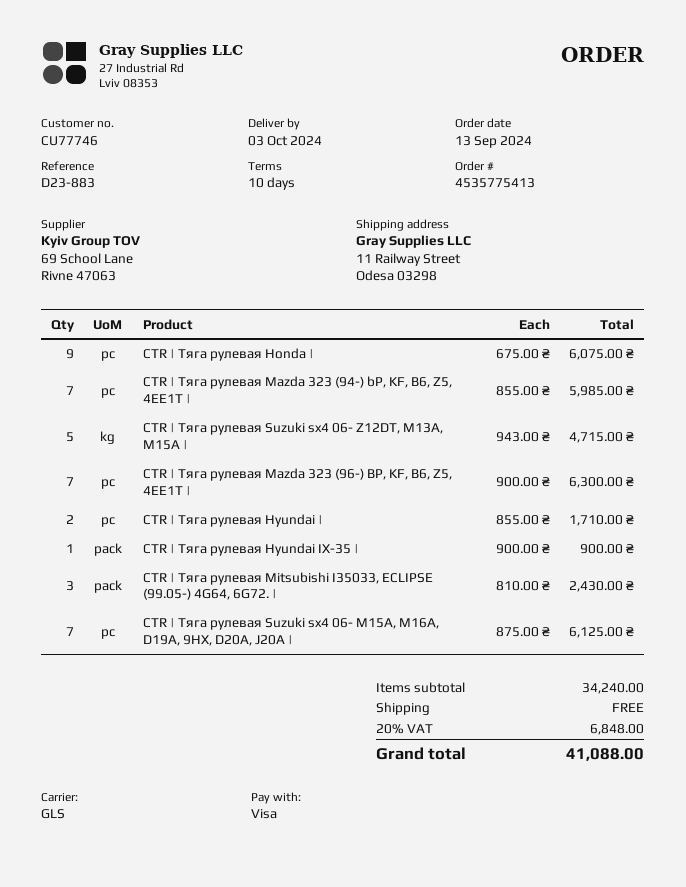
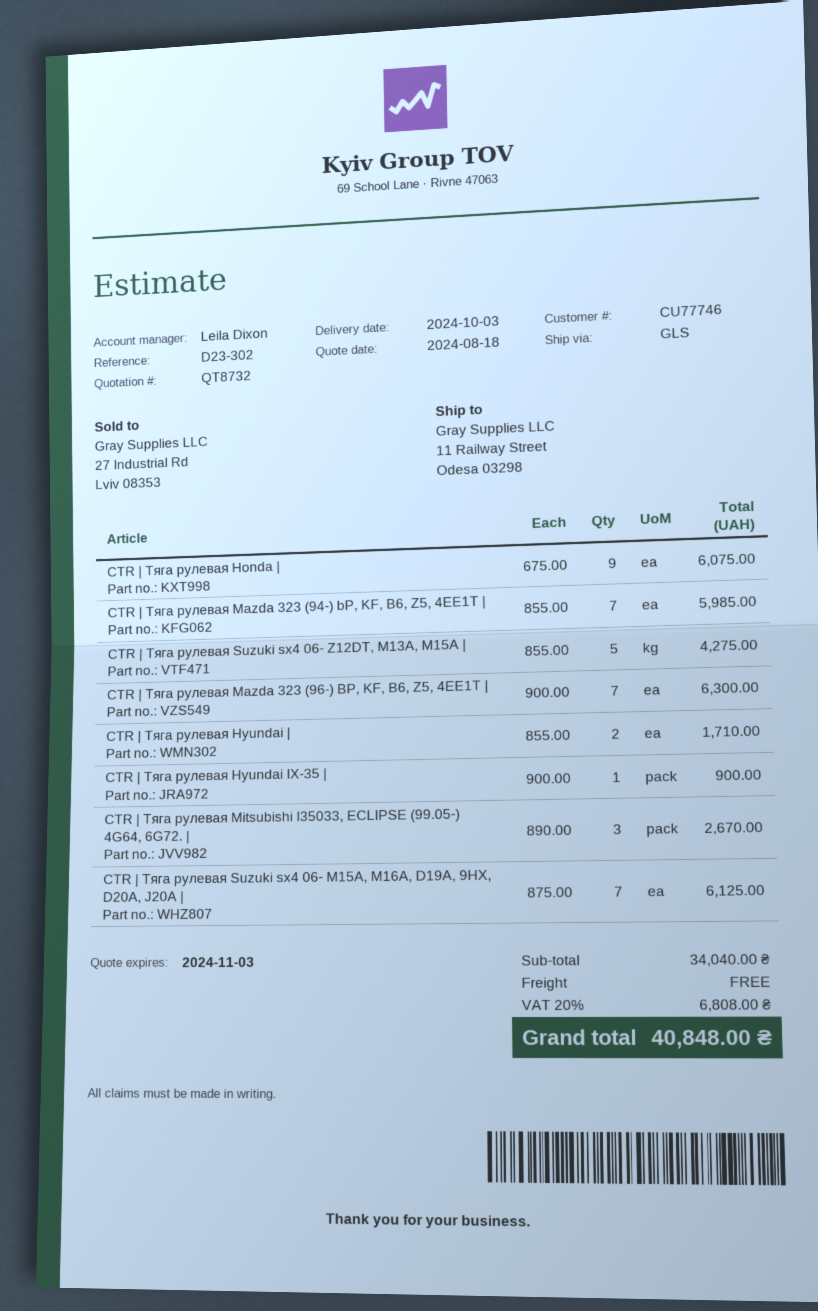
reference: D23-883 -> D23-302
CTR | Тяга рулевая Suzuki sx4 06- Z12DT, M13A, M15A |: 5 x 943.00 = 4715.00 -> 5 x 855.00 = 4275.00
CTR | Тяга рулевая Mitsubishi I35033, ECLIPSE (99.05-) 4G64, 6G72. |: 3 x 810.00 = 2430.00 -> 3 x 890.00 = 2670.00
subtotal: 34240.00 -> 34040.00
tax: 20% = 6848.00 -> 20% = 6808.00
total: 41088.00 -> 40848.00

